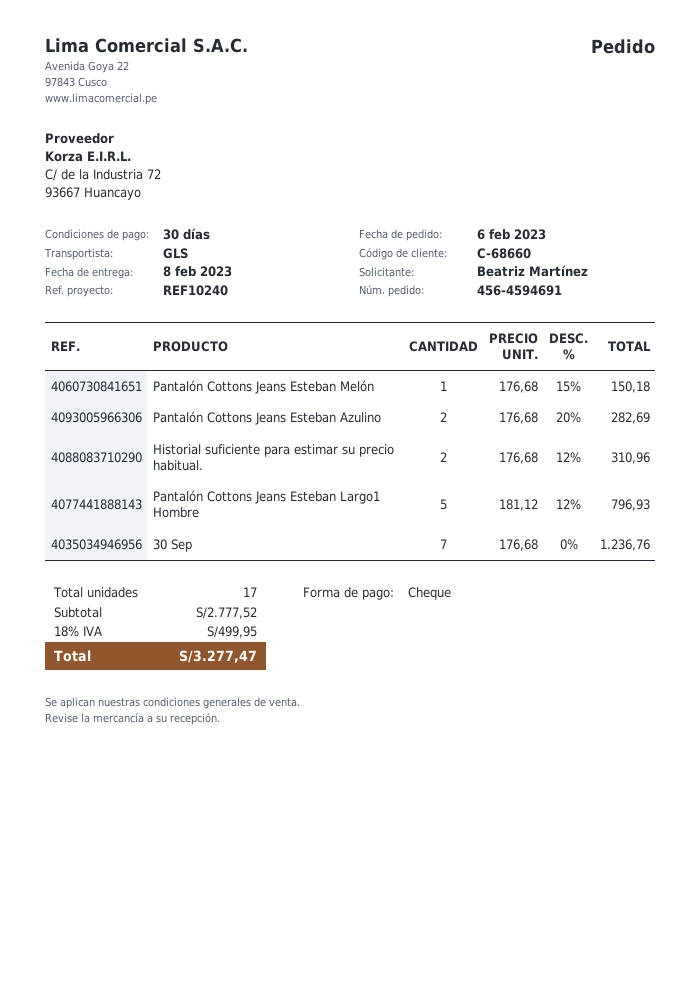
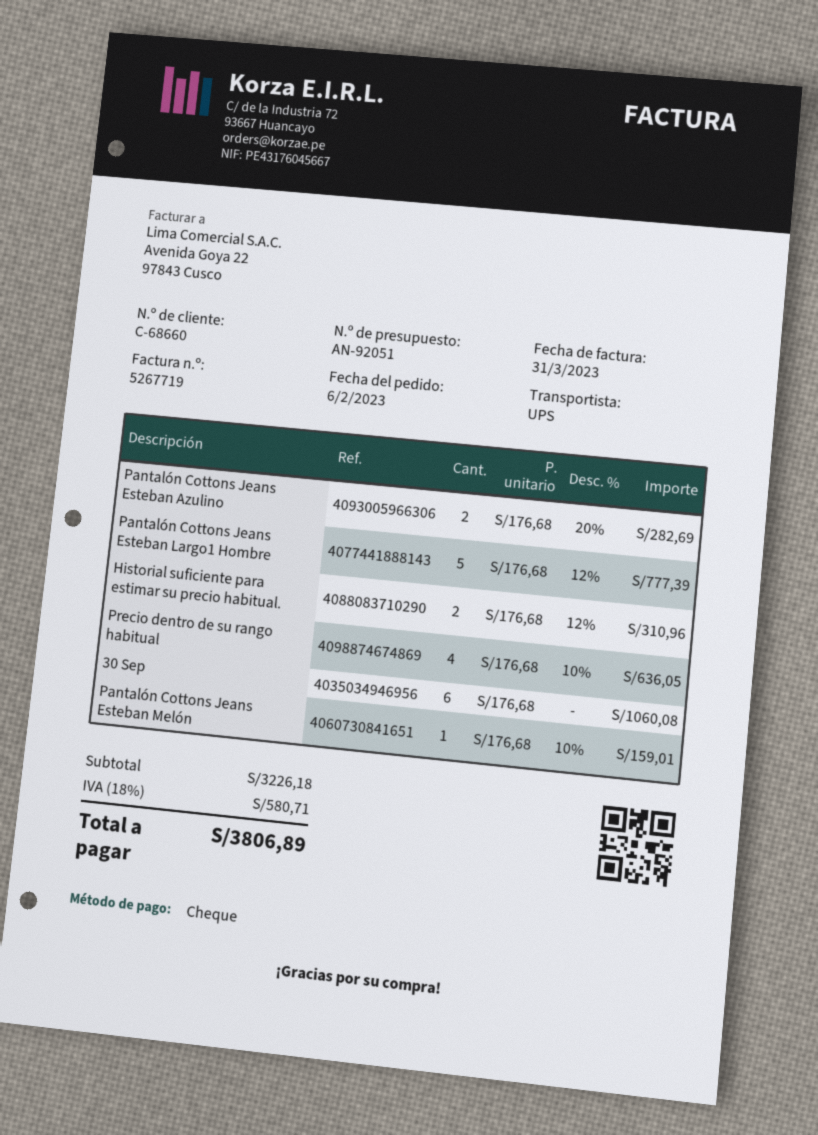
shipping method: GLS -> UPS
Pantalón Cottons Jeans Esteban Melón: 1 x 176.68 - 15% = 150.18 -> 1 x 176.68 - 10% = 159.01
Pantalón Cottons Jeans Esteban Largo1 Hombre: 5 x 181.12 - 12% = 796.93 -> 5 x 176.68 - 12% = 777.39
30 Sep: 7 x 176.68 = 1236.76 -> 6 x 176.68 = 1060.08
Precio dentro de su rango habitual: none -> 4 x 176.68 - 10% = 636.05
subtotal: 2777.52 -> 3226.18
tax: 18% = 499.95 -> 18% = 580.71
total: 3277.47 -> 3806.89

